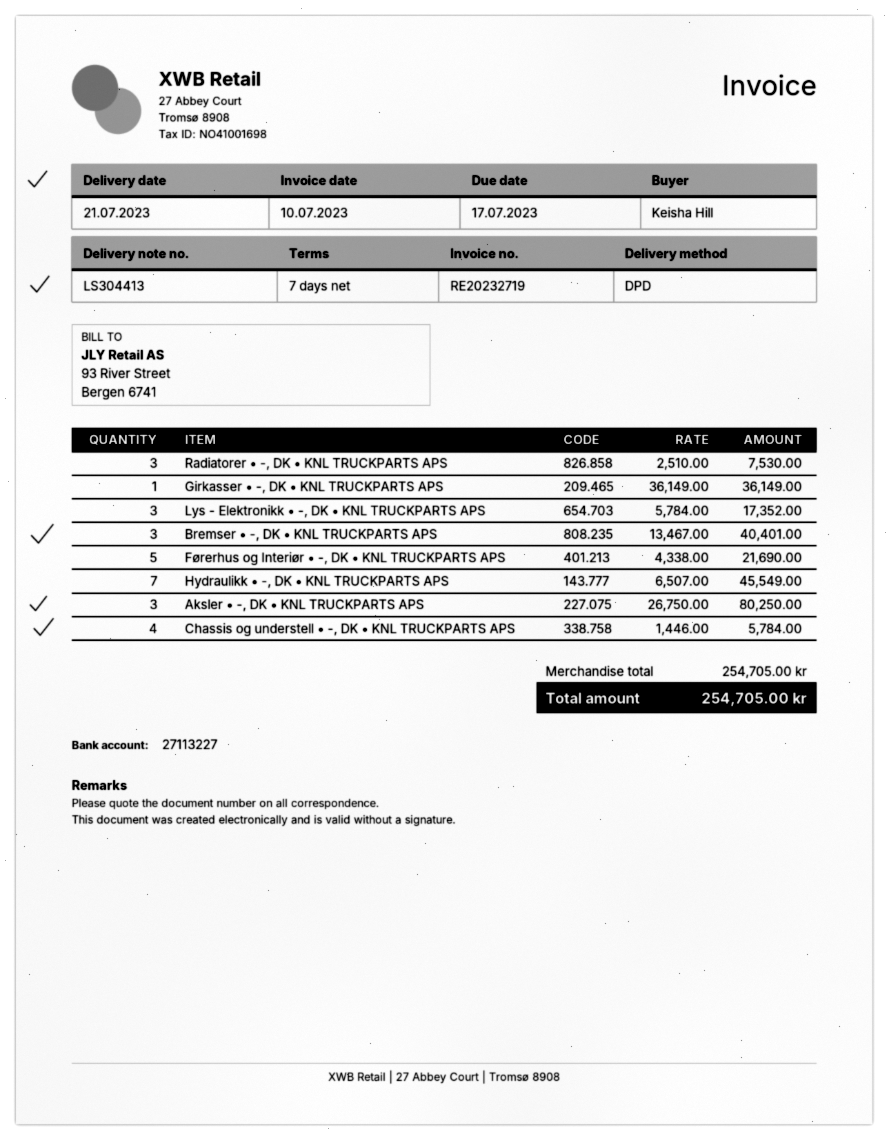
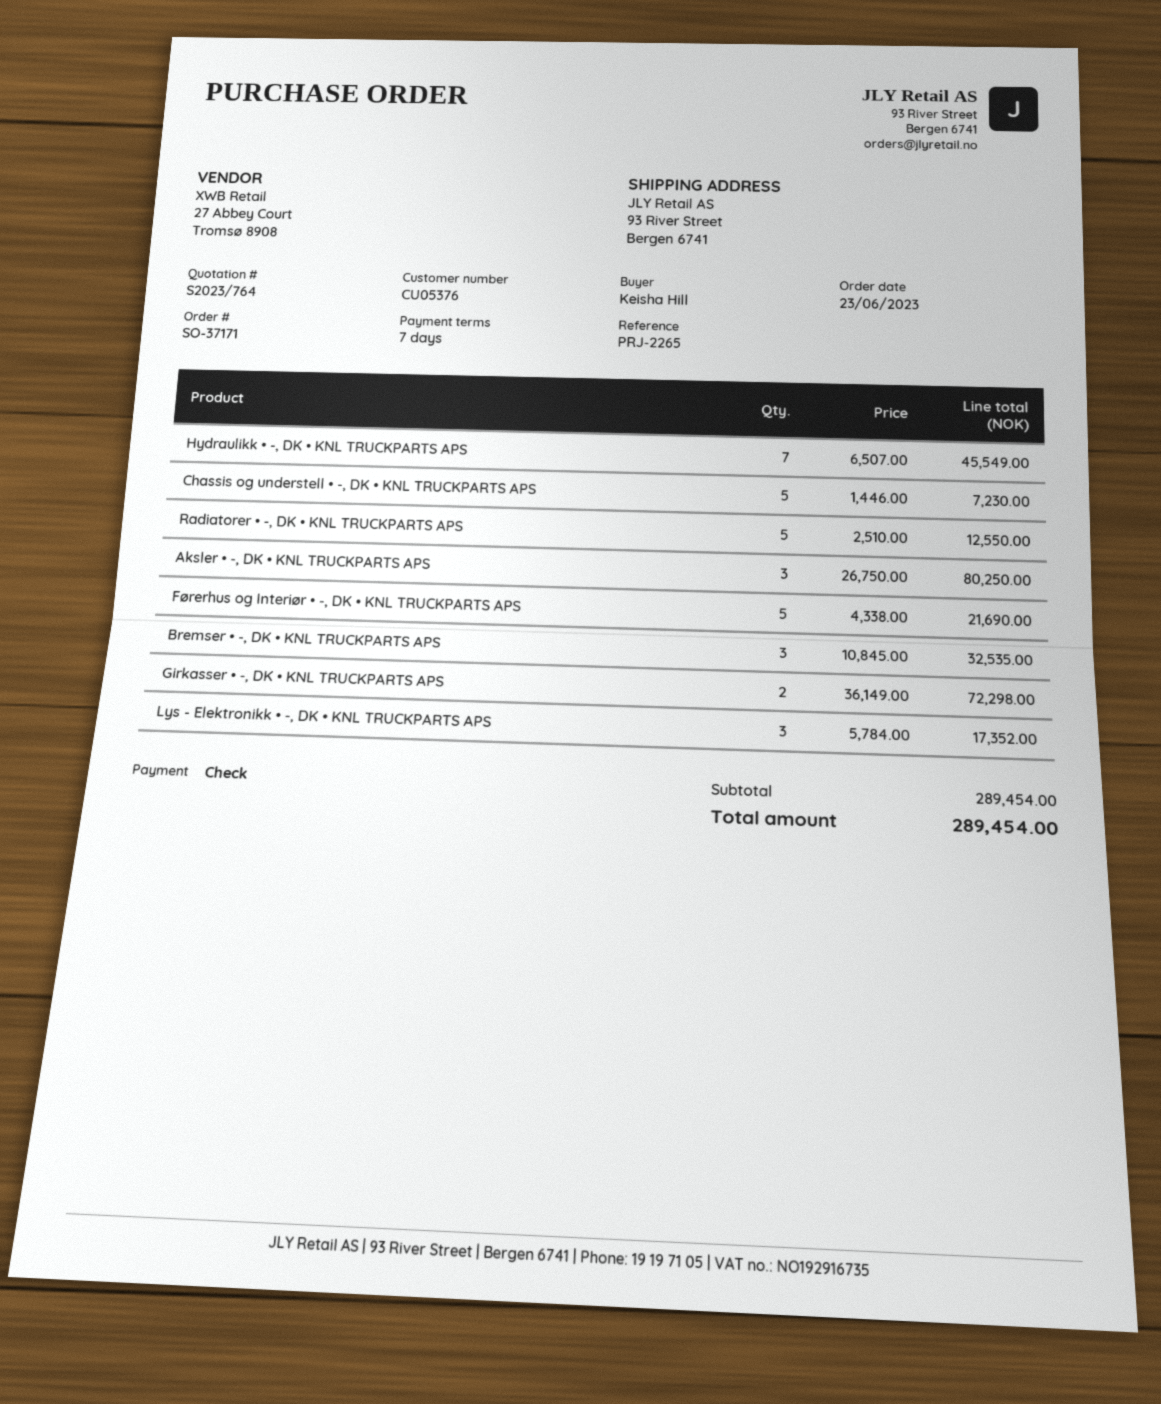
Radiatorer • -, DK • KNL TRUCKPARTS APS: 3 x 2510.00 = 7530.00 -> 5 x 2510.00 = 12550.00
Girkasser • -, DK • KNL TRUCKPARTS APS: 1 x 36149.00 = 36149.00 -> 2 x 36149.00 = 72298.00
Bremser • -, DK • KNL TRUCKPARTS APS: 3 x 13467.00 = 40401.00 -> 3 x 10845.00 = 32535.00
Chassis og understell • -, DK • KNL TRUCKPARTS APS: 4 x 1446.00 = 5784.00 -> 5 x 1446.00 = 7230.00
subtotal: 254705.00 -> 289454.00
total: 254705.00 -> 289454.00

